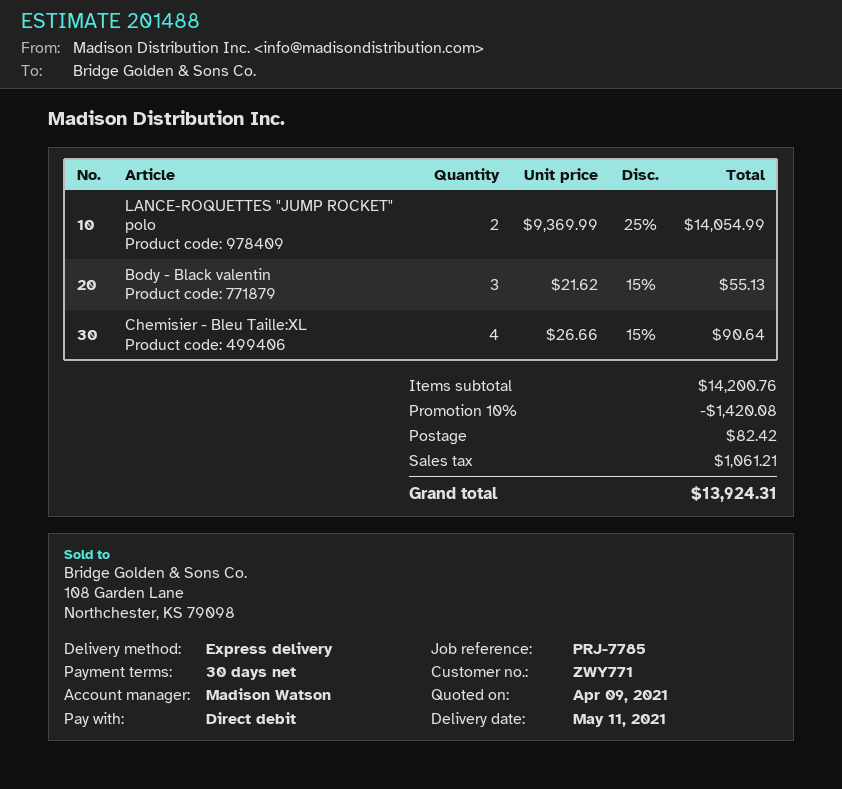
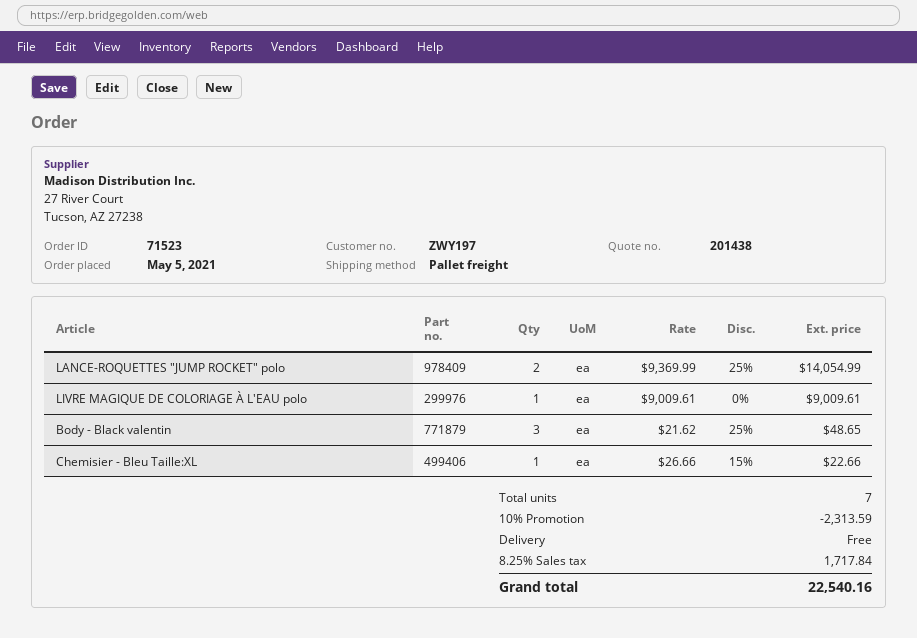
quote number: 201488 -> 201438
customer number: ZWY771 -> ZWY197
shipping method: express -> pallet freight
Body - Black valentin: 3 x 21.62 - 15% = 55.13 -> 3 x 21.62 - 25% = 48.65
Chemisier - Bleu Taille:XL: 4 x 26.66 - 15% = 90.64 -> 1 x 26.66 - 15% = 22.66
LIVRE MAGIQUE DE COLORIAGE À L'EAU polo: none -> 1 x 9009.61 = 9009.61
discount: 10% = 1420.08 -> 10% = 2313.59
shipping: 82.42 -> 0.00
tax: 1061.21 -> 1717.84
total: 13924.31 -> 22540.16

